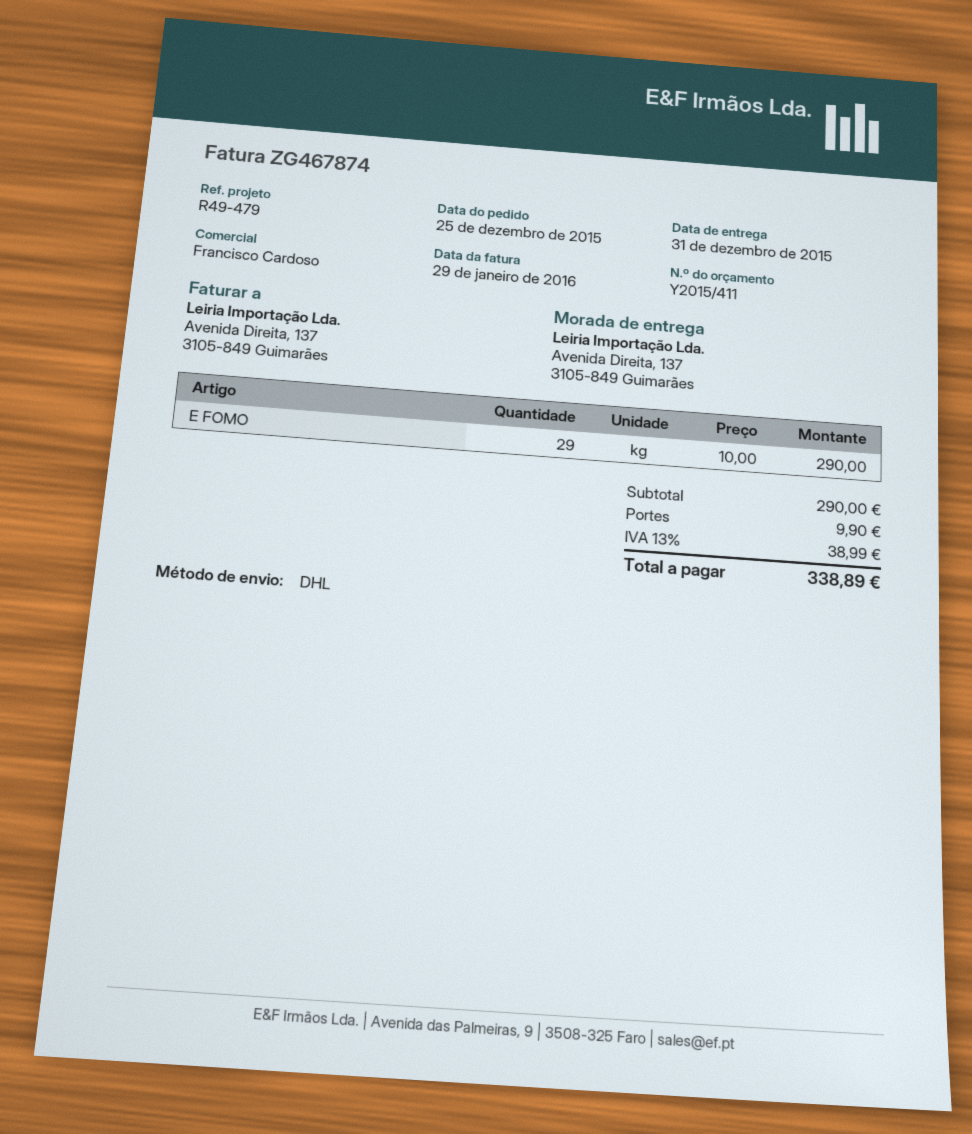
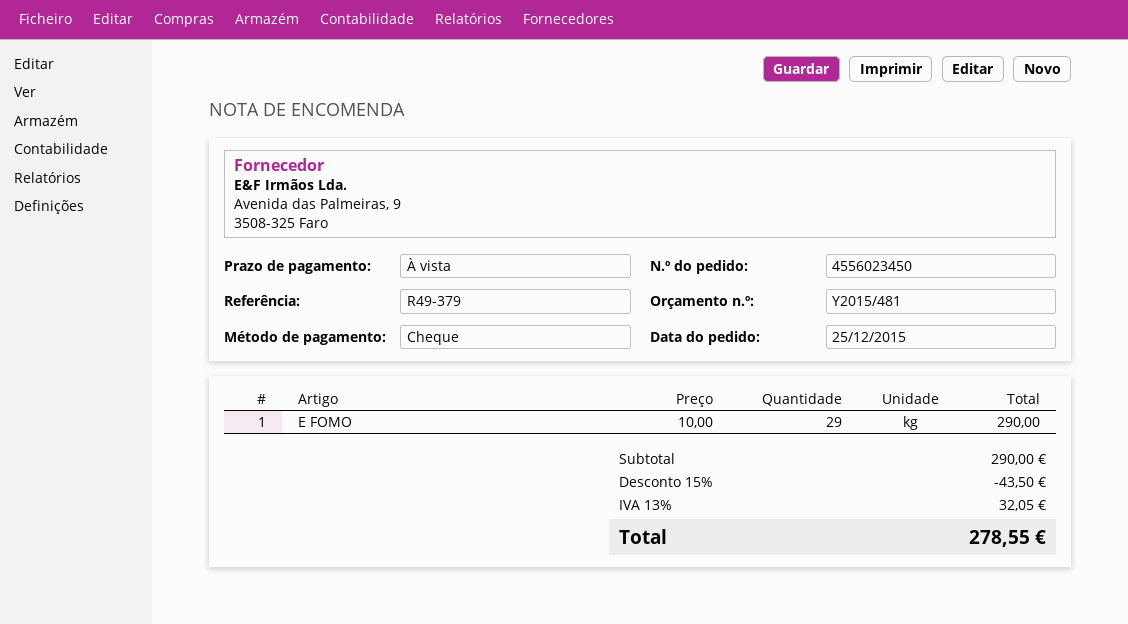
quote number: Y2015/411 -> Y2015/481
reference: R49-479 -> R49-379
discount: none -> 15% = 43.50
shipping: 9.90 -> none
tax: 13% = 38.99 -> 13% = 32.05
total: 338.89 -> 278.55

